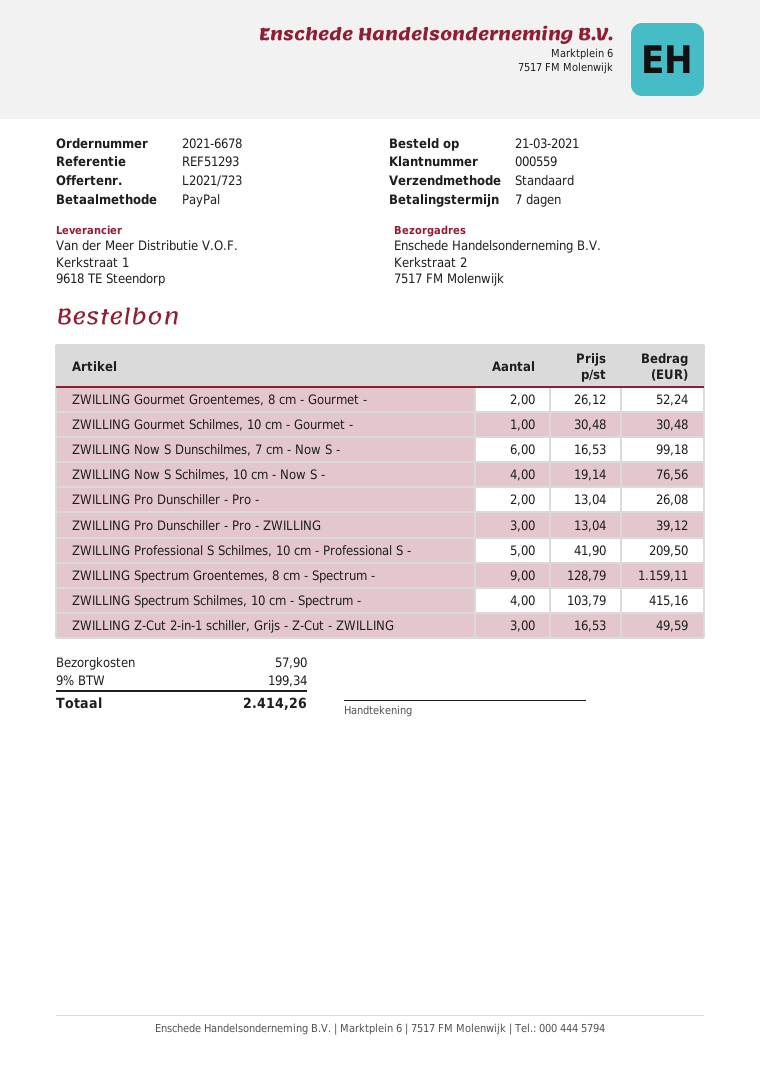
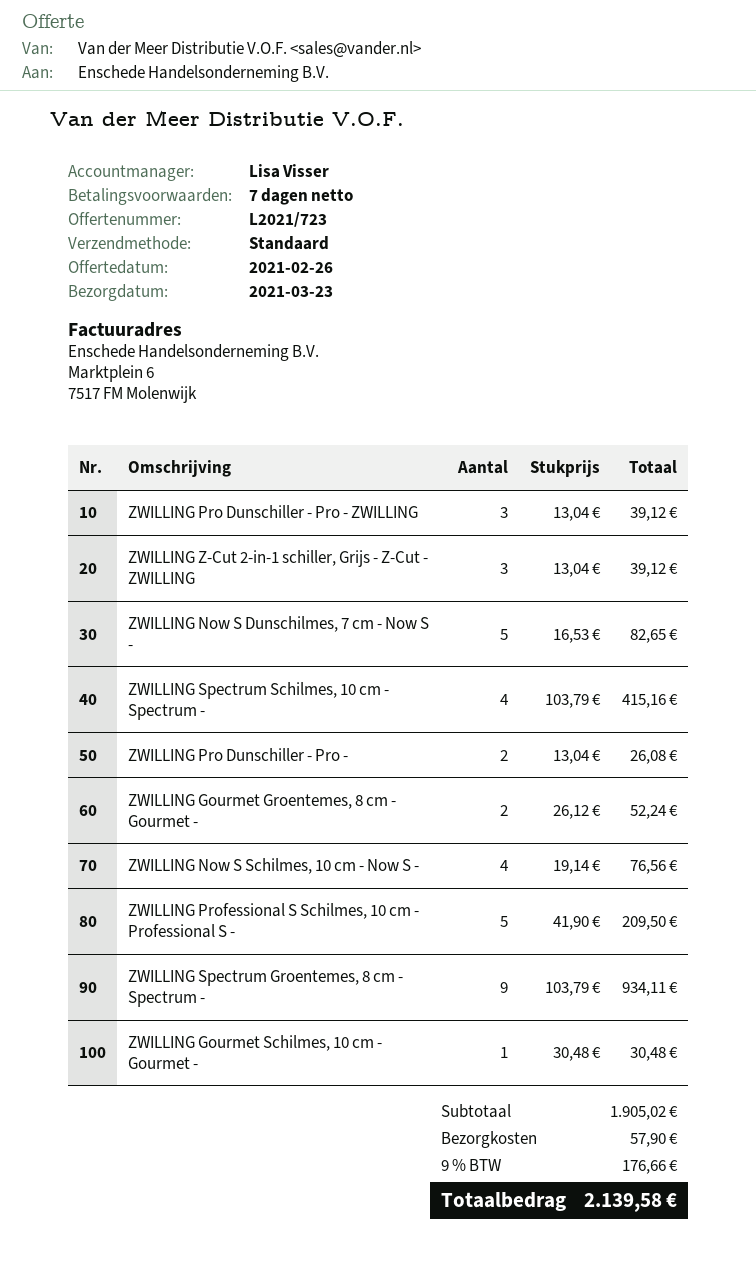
ZWILLING Now S Dunschilmes, 7 cm - Now S -: 6 x 16.53 = 99.18 -> 5 x 16.53 = 82.65
ZWILLING Spectrum Groentemes, 8 cm - Spectrum -: 9 x 128.79 = 1159.11 -> 9 x 103.79 = 934.11
ZWILLING Z-Cut 2-in-1 schiller, Grijs - Z-Cut - ZWILLING: 3 x 16.53 = 49.59 -> 3 x 13.04 = 39.12
tax: 9% = 199.34 -> 9% = 176.66
total: 2414.26 -> 2139.58

